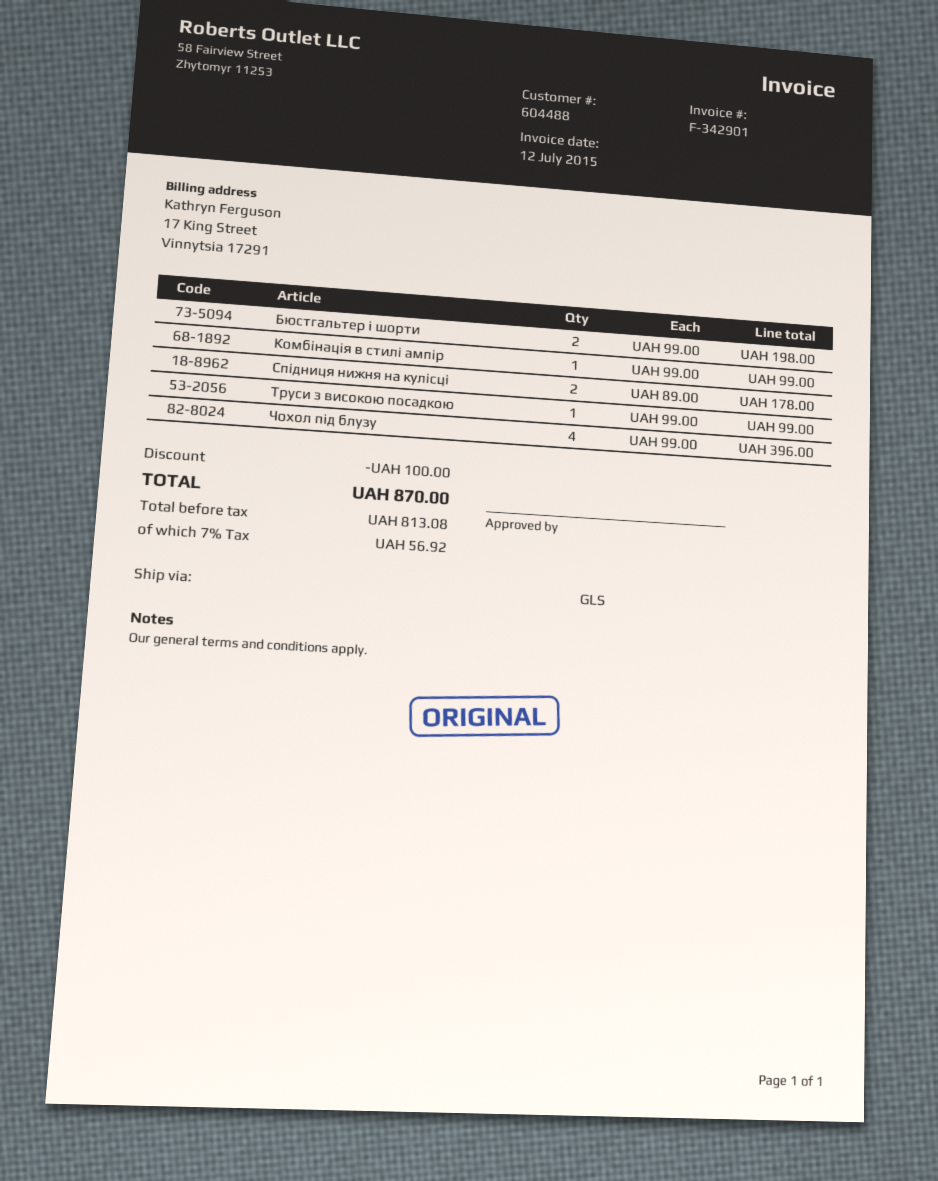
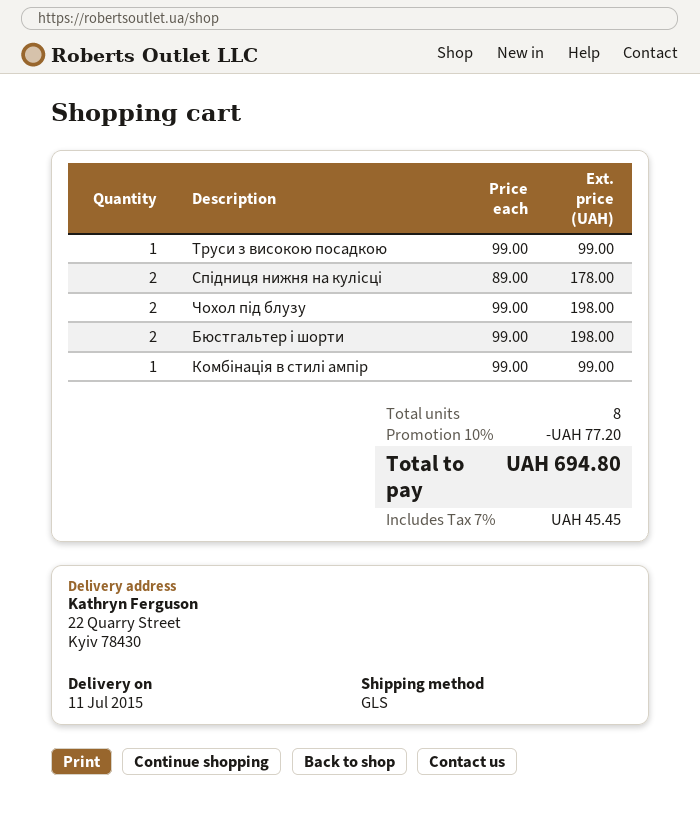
Чохол під блузу: 4 x 99.00 = 396.00 -> 2 x 99.00 = 198.00
discount: 100.00 -> 77.20
tax: 7% = 56.92 -> 7% = 45.45
total: 870.00 -> 694.80

